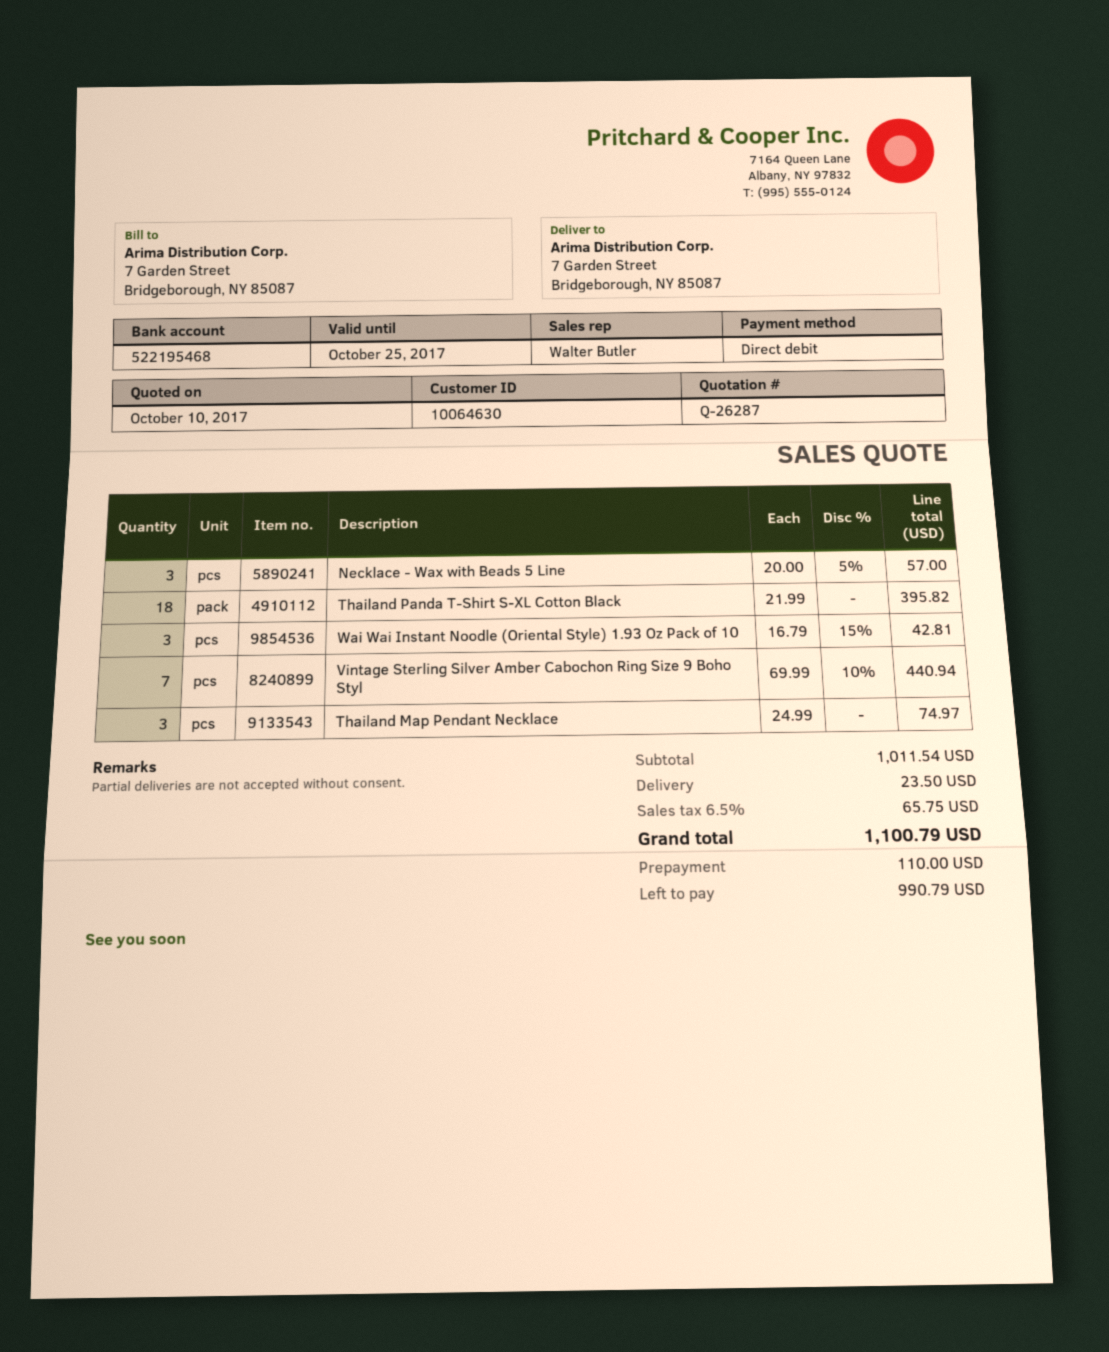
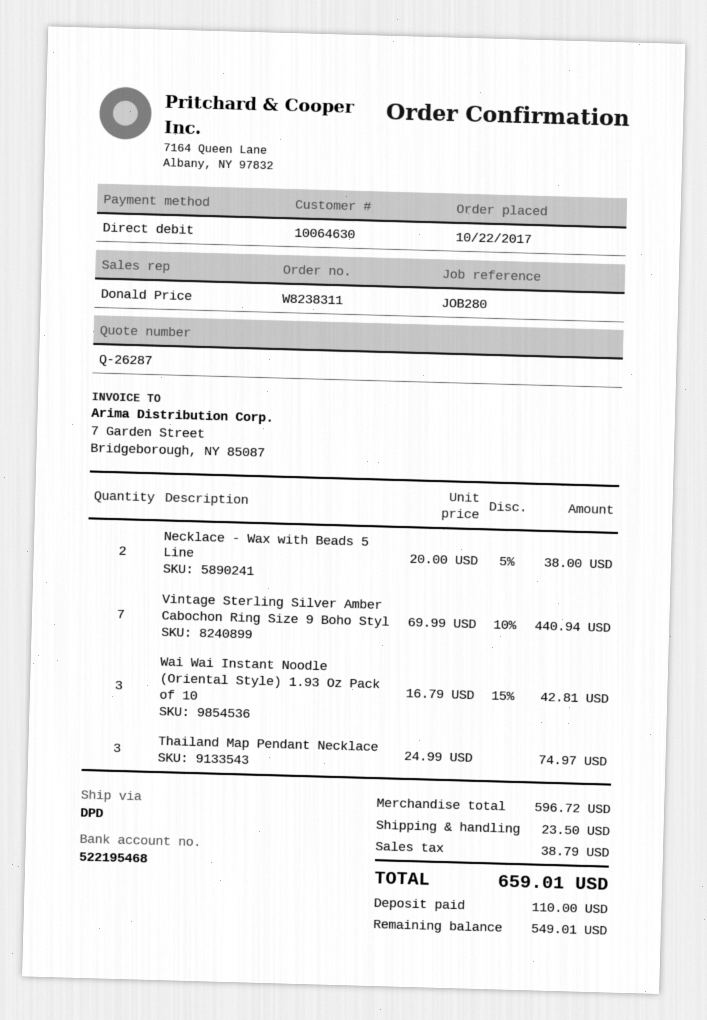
sales rep: Walter Butler -> Donald Price
Necklace - Wax with Beads 5 Line: 3 x 20.00 - 5% = 57.00 -> 2 x 20.00 - 5% = 38.00
Thailand Panda T-Shirt S-XL Cotton Black: 18 x 21.99 = 395.82 -> none
subtotal: 1011.54 -> 596.72
tax: 65.75 -> 38.79
total: 1100.79 -> 659.01
balance: 990.79 -> 549.01

